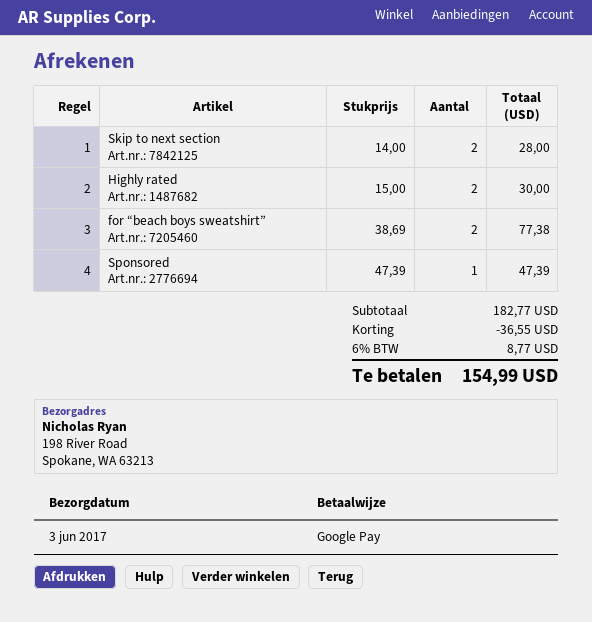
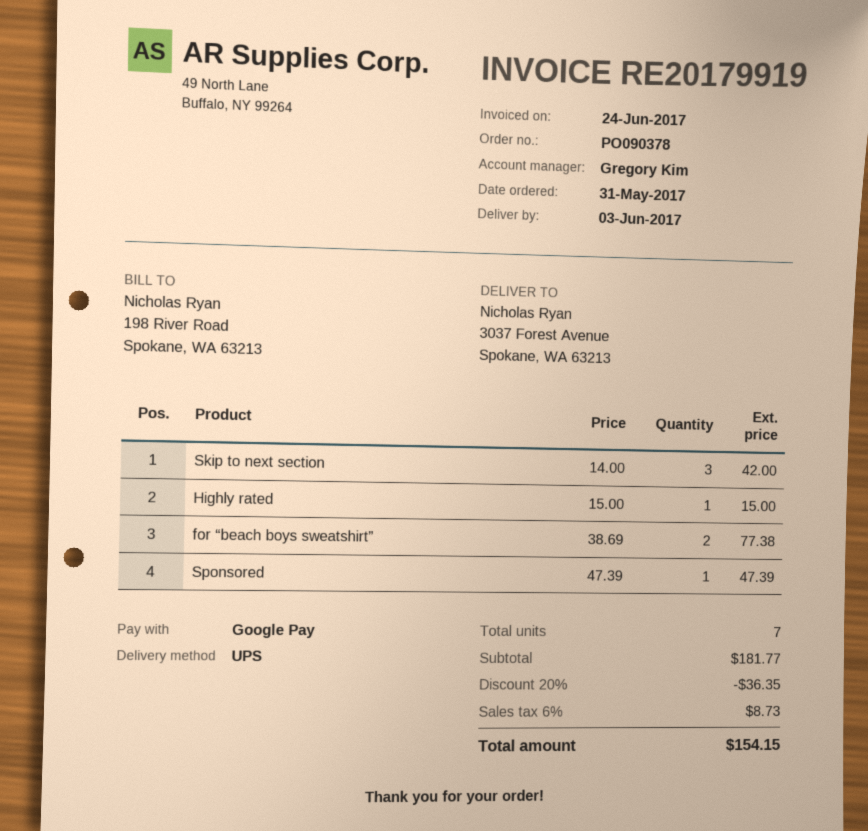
ship to: 198 River Road, Spokane, WA 63213 -> 3037 Forest Avenue, Spokane, WA 63213
Skip to next section: 2 x 14.00 = 28.00 -> 3 x 14.00 = 42.00
Highly rated: 2 x 15.00 = 30.00 -> 1 x 15.00 = 15.00
subtotal: 182.77 -> 181.77
discount: 36.55 -> 36.35
tax: 6% = 8.77 -> 6% = 8.73
total: 154.99 -> 154.15

